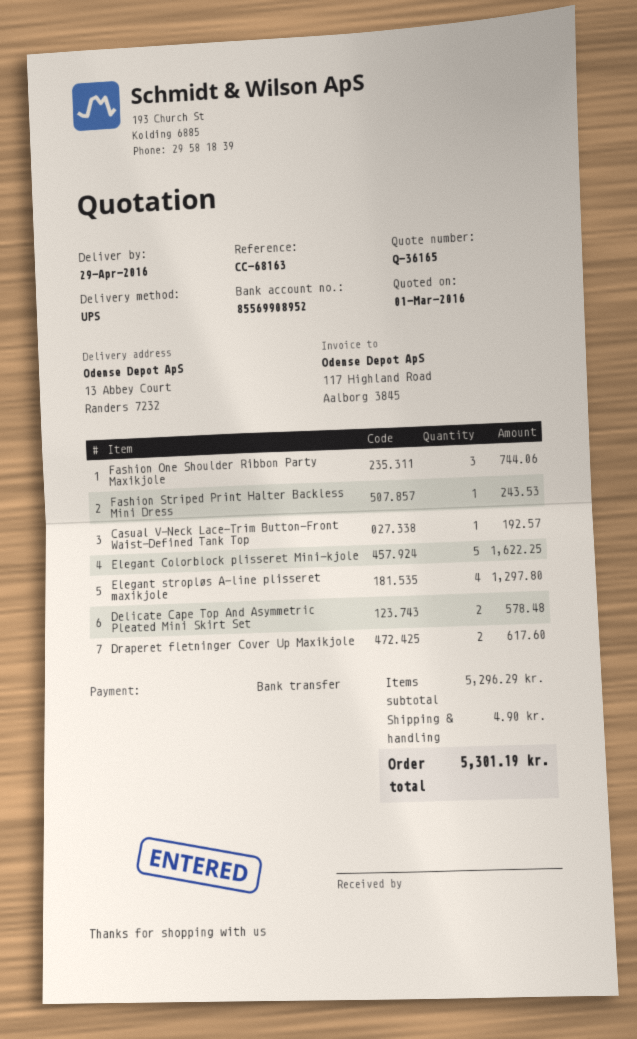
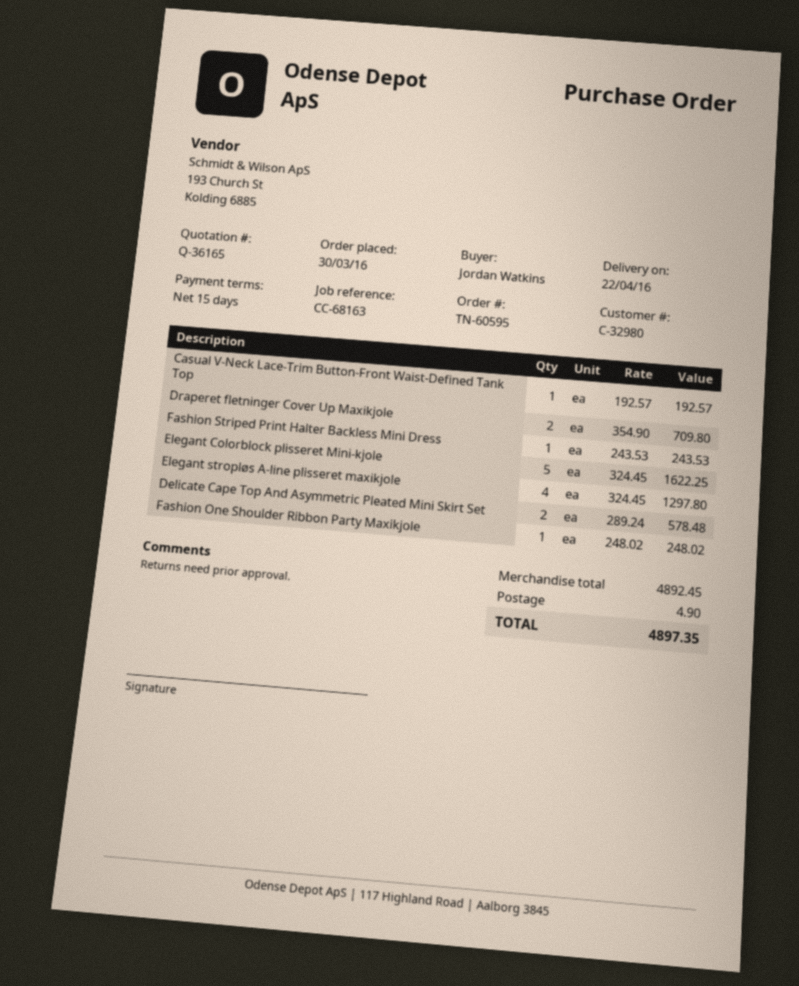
delivery date: 2016-04-29 -> 2016-04-22
Fashion One Shoulder Ribbon Party Maxikjole: 3 for 744.06 -> 1 for 248.02
Draperet fletninger Cover Up Maxikjole: 2 for 617.60 -> 2 for 709.80
subtotal: 5296.29 -> 4892.45
total: 5301.19 -> 4897.35

